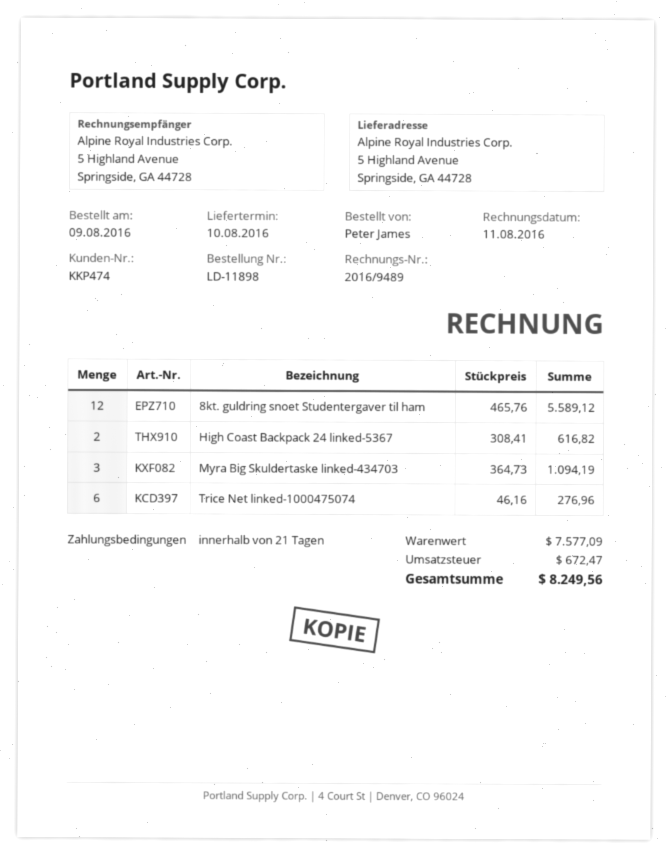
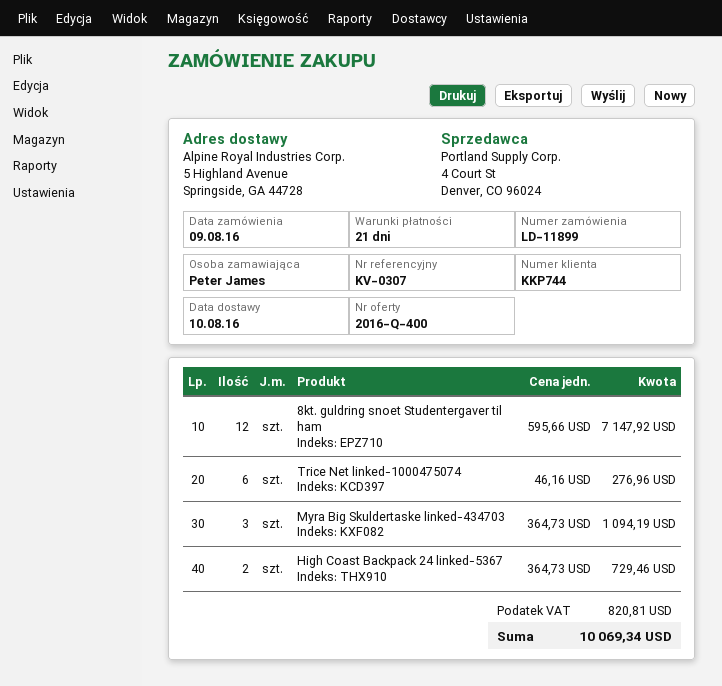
order number: LD-11898 -> LD-11899
customer number: KKP474 -> KKP744
8kt. guldring snoet Studentergaver til ham: 12 x 465.76 = 5589.12 -> 12 x 595.66 = 7147.92
High Coast Backpack 24 linked-5367: 2 x 308.41 = 616.82 -> 2 x 364.73 = 729.46
tax: 672.47 -> 820.81
total: 8249.56 -> 10069.34

